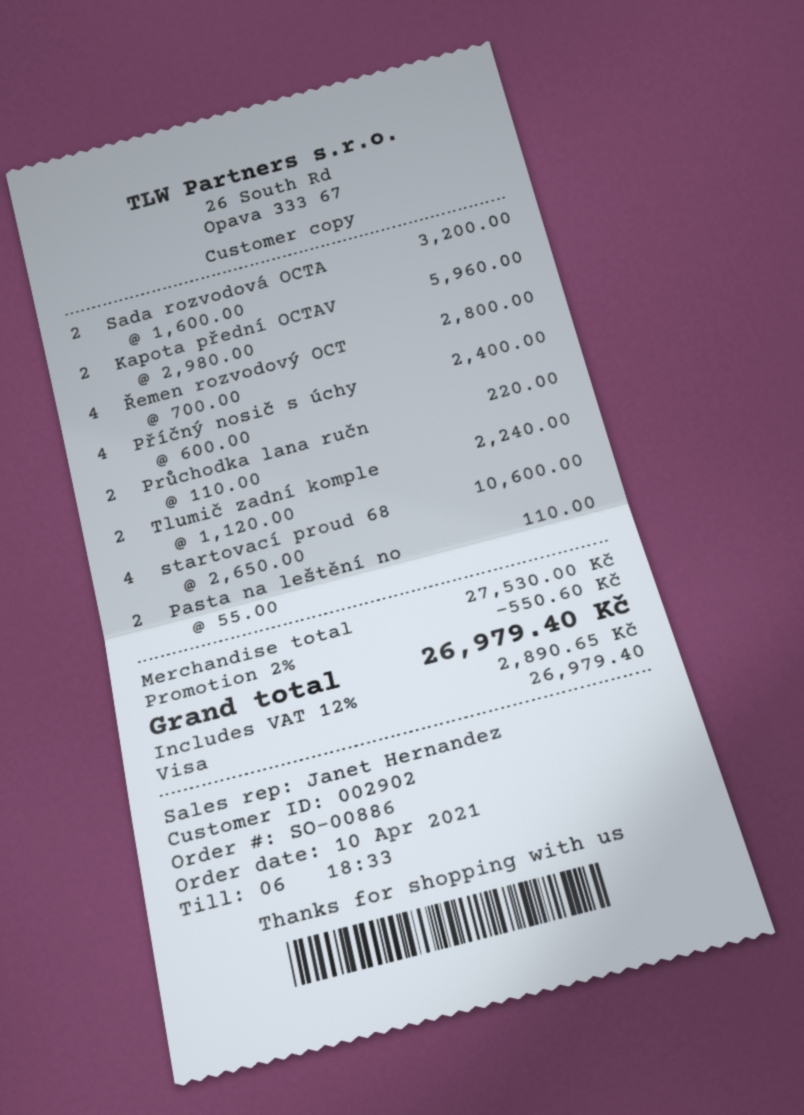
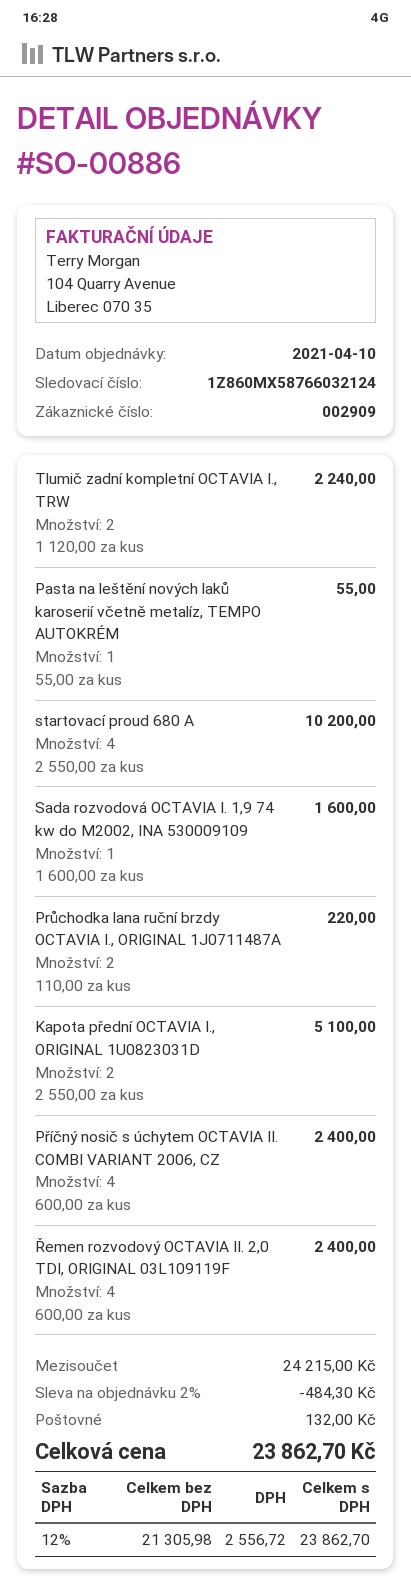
customer number: 002902 -> 002909
Sada rozvodová OCTA: 2 x 1600.00 = 3200.00 -> 1 x 1600.00 = 1600.00
Kapota přední OCTAV: 2 x 2980.00 = 5960.00 -> 2 x 2550.00 = 5100.00
Řemen rozvodový OCT: 4 x 700.00 = 2800.00 -> 4 x 600.00 = 2400.00
startovací proud 68: 4 x 2650.00 = 10600.00 -> 4 x 2550.00 = 10200.00
Pasta na leštění no: 2 x 55.00 = 110.00 -> 1 x 55.00 = 55.00
subtotal: 27530.00 -> 24215.00
discount: 2% = 550.60 -> 2% = 484.30
shipping: none -> 132.00
tax: 12% = 2890.65 -> 12% = 2556.72
total: 26979.40 -> 23862.70

